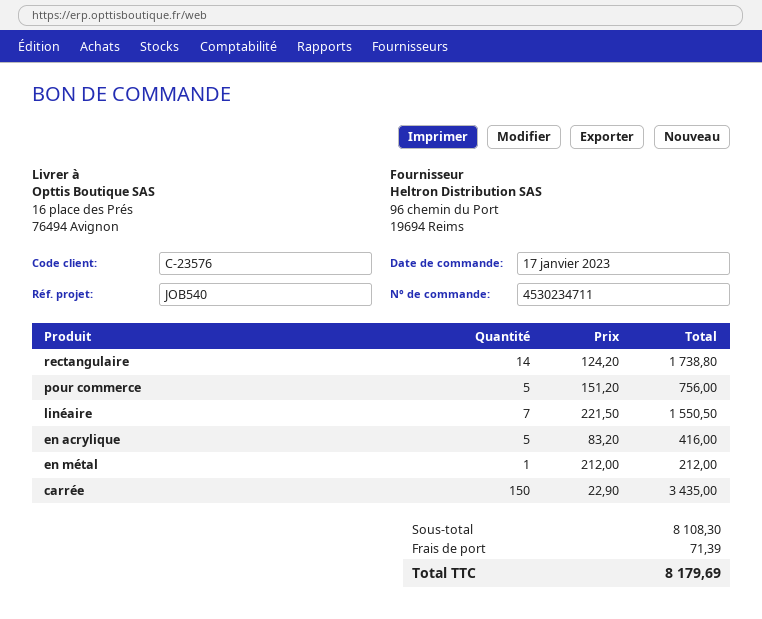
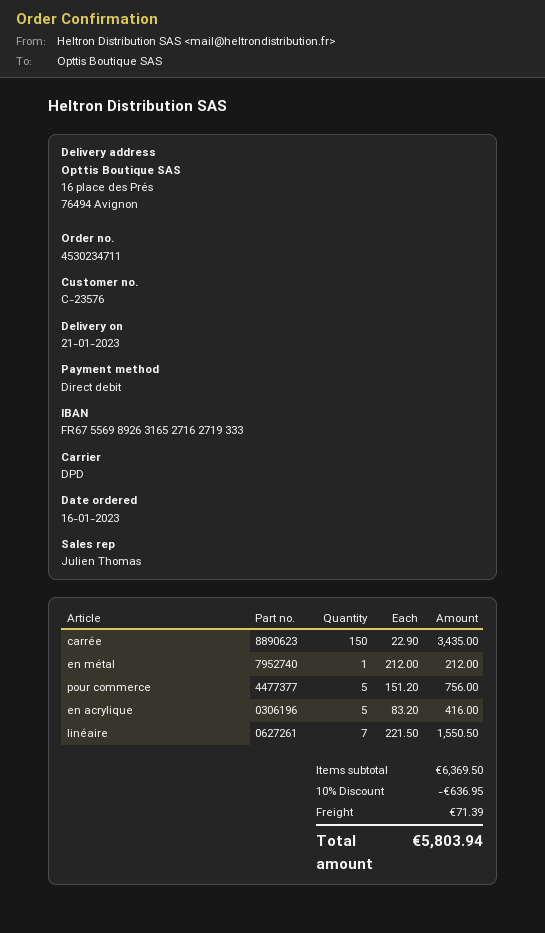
order date: 2023-01-17 -> 2023-01-16
rectangulaire: 14 x 124.20 = 1738.80 -> none
subtotal: 8108.30 -> 6369.50
discount: none -> 10% = 636.95
total: 8179.69 -> 5803.94

